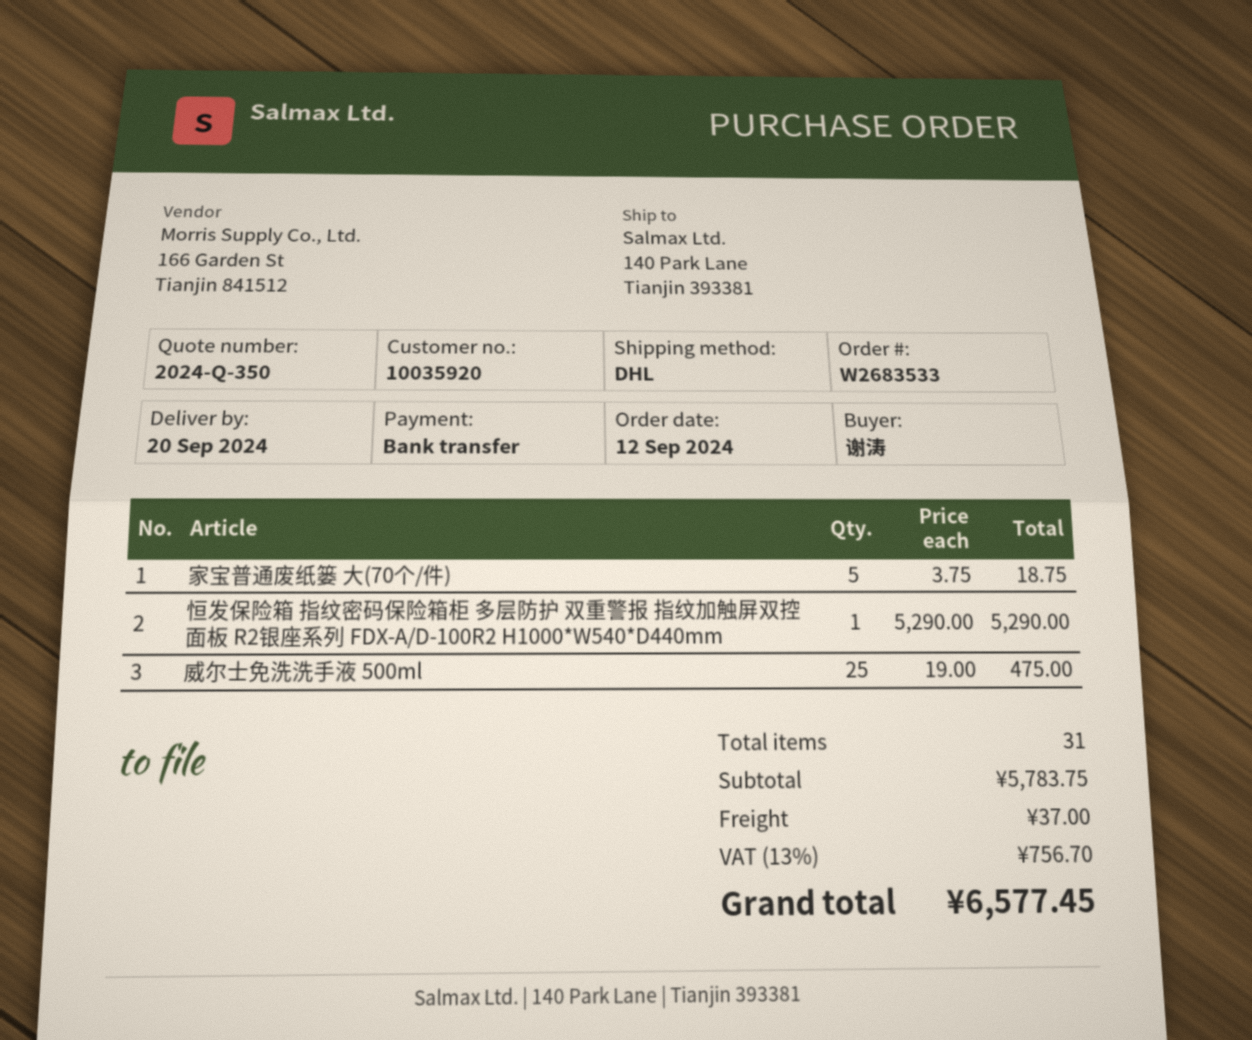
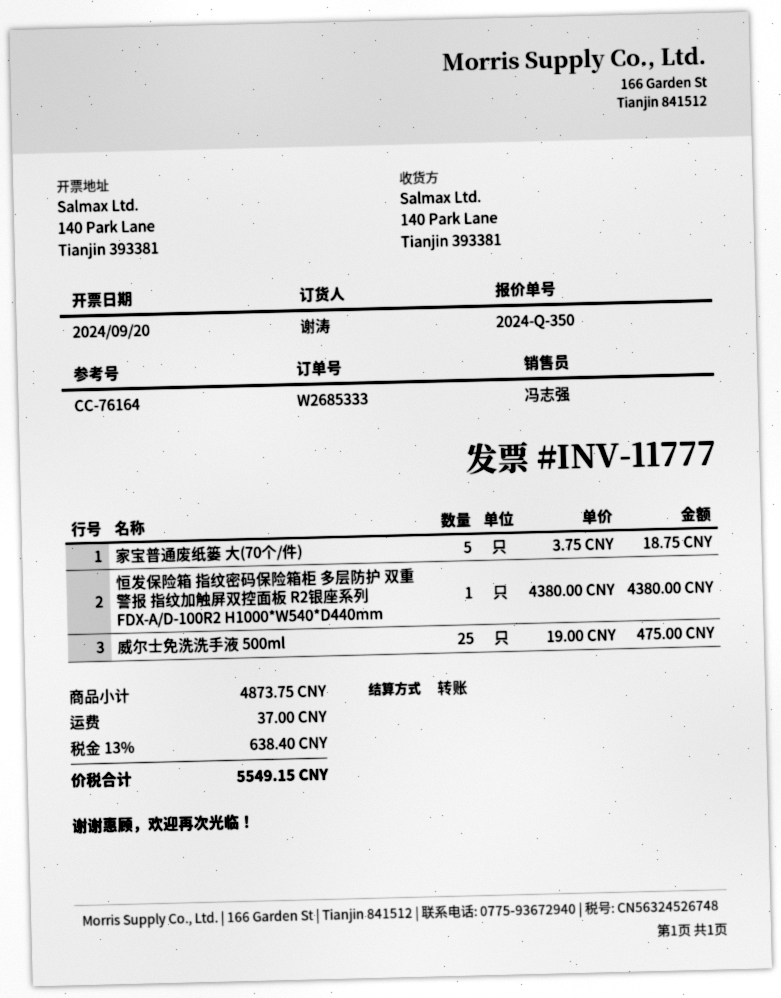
order number: W2683533 -> W2685333
恒发保险箱 指纹密码保险箱柜 多层防护 双重警报 指纹加触屏双控面板 R2银座系列 FDX-A/D-100R2 H1000*W540*D440mm: 1 x 5290.00 = 5290.00 -> 1 x 4380.00 = 4380.00
subtotal: 5783.75 -> 4873.75
tax: 13% = 756.70 -> 13% = 638.40
total: 6577.45 -> 5549.15

